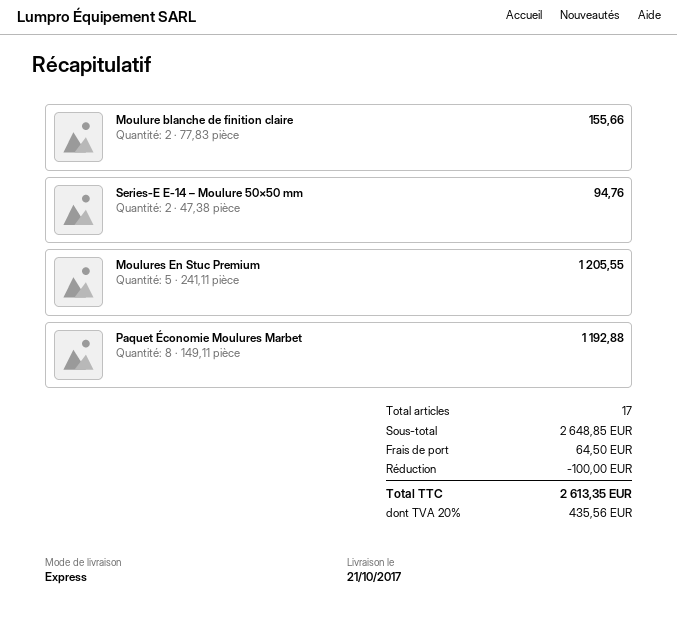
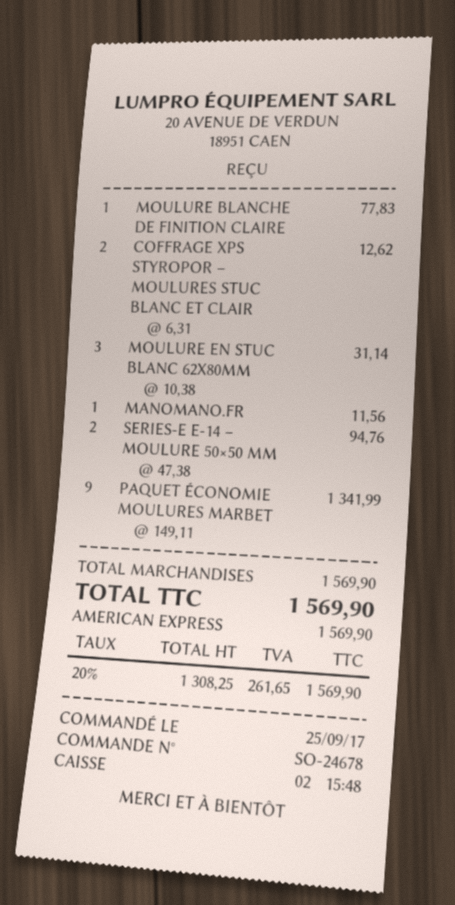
Moulure blanche de finition claire: 2 x 77.83 = 155.66 -> 1 x 77.83 = 77.83
Moulures En Stuc Premium: 5 x 241.11 = 1205.55 -> none
Paquet Économie Moulures Marbet: 8 x 149.11 = 1192.88 -> 9 x 149.11 = 1341.99
COFFRAGE XPS STYROPOR – MOULURES STUC BLANC ET CLAIR: none -> 2 x 6.31 = 12.62
MOULURE EN STUC BLANC 62X80MM: none -> 3 x 10.38 = 31.14
MANOMANO.FR: none -> 1 x 11.56 = 11.56
subtotal: 2648.85 -> 1569.90
discount: 100.00 -> none
shipping: 64.50 -> none
tax: 20% = 435.56 -> 20% = 261.65
total: 2613.35 -> 1569.90

